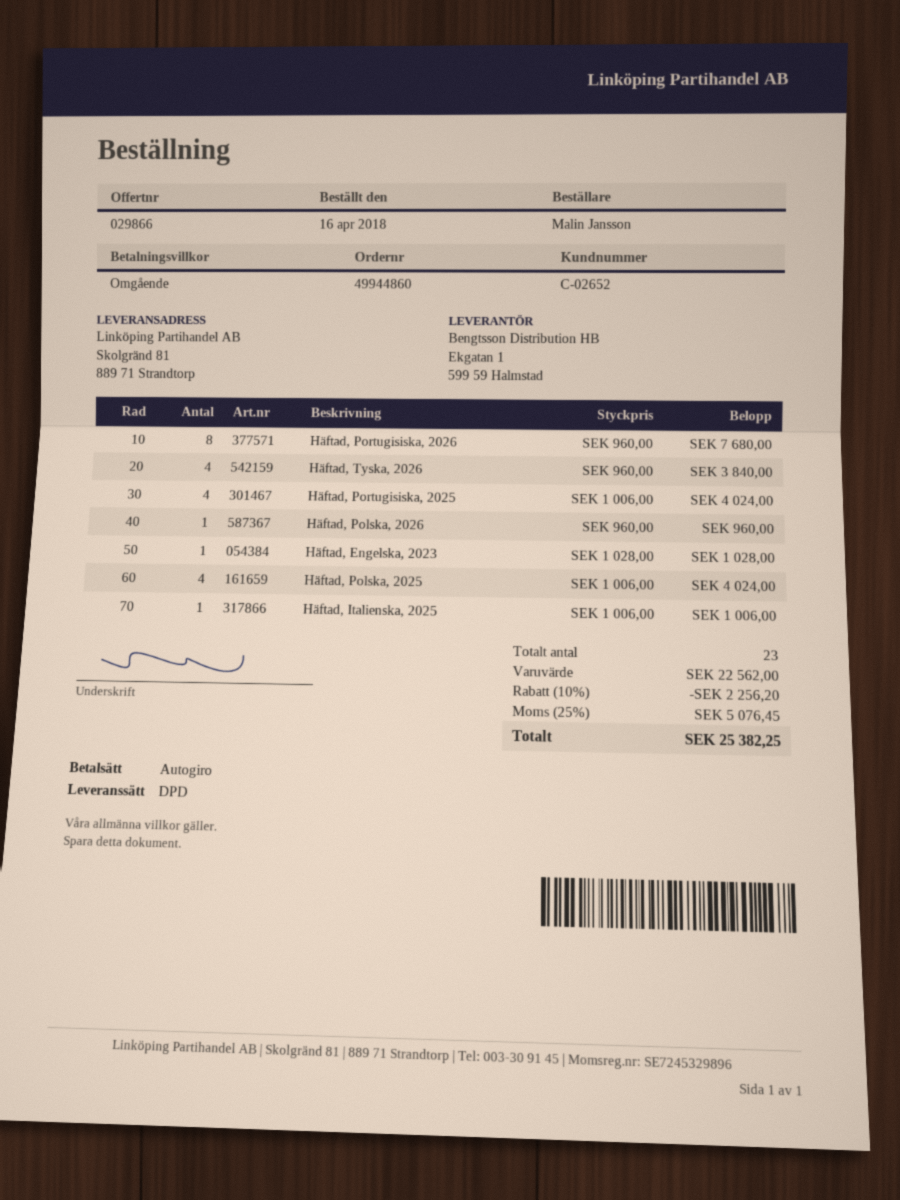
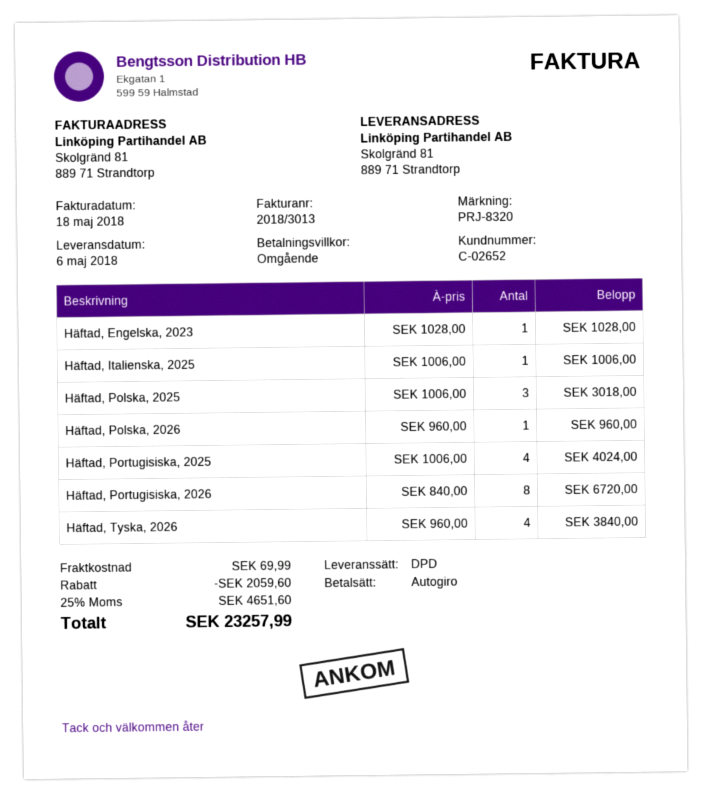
Häftad, Portugisiska, 2026: 8 x 960.00 = 7680.00 -> 8 x 840.00 = 6720.00
Häftad, Polska, 2025: 4 x 1006.00 = 4024.00 -> 3 x 1006.00 = 3018.00
discount: 2256.20 -> 2059.60
shipping: none -> 69.99
tax: 25% = 5076.45 -> 25% = 4651.60
total: 25382.25 -> 23257.99

